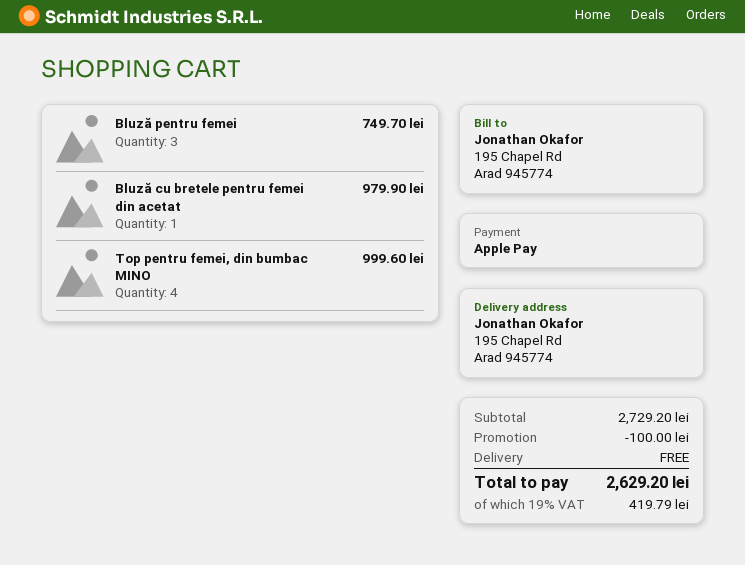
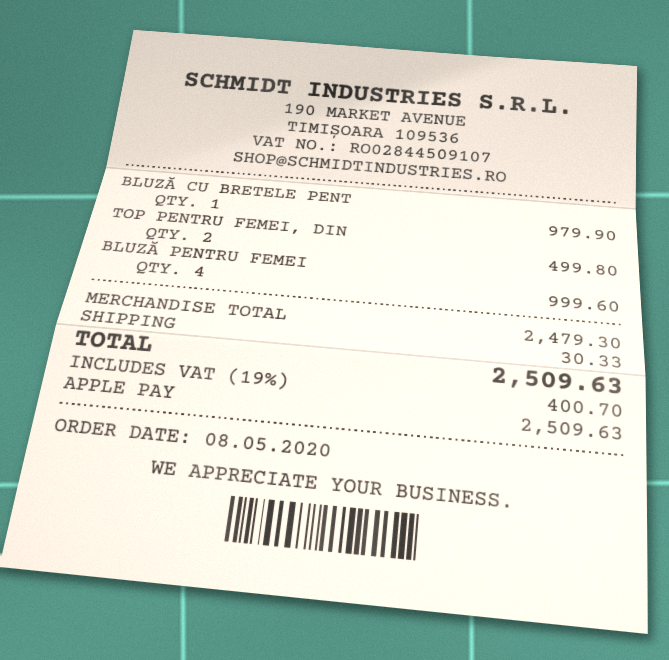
Bluză pentru femei: 3 for 749.70 -> 4 for 999.60
Top pentru femei, din bumbac MINO: 4 for 999.60 -> 2 for 499.80
subtotal: 2729.20 -> 2479.30
discount: 100.00 -> none
shipping: 0.00 -> 30.33
tax: 19% = 419.79 -> 19% = 400.70
total: 2629.20 -> 2509.63

